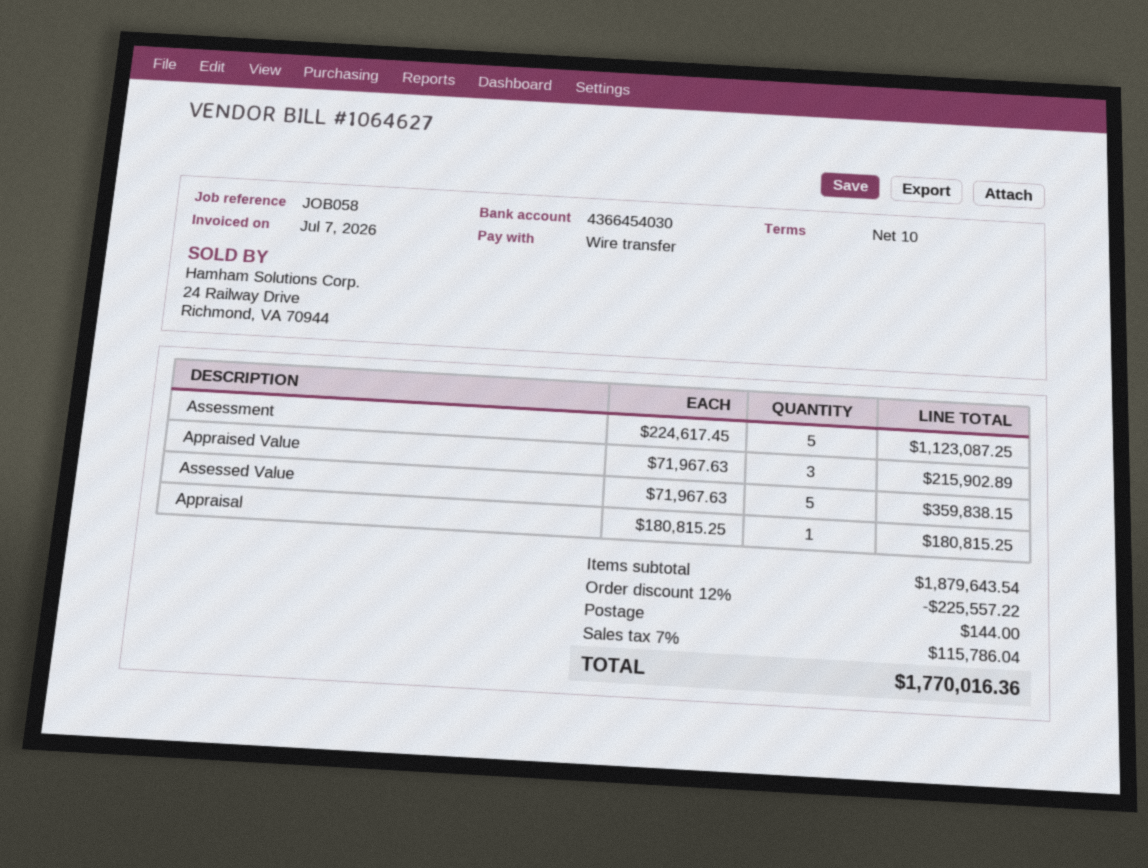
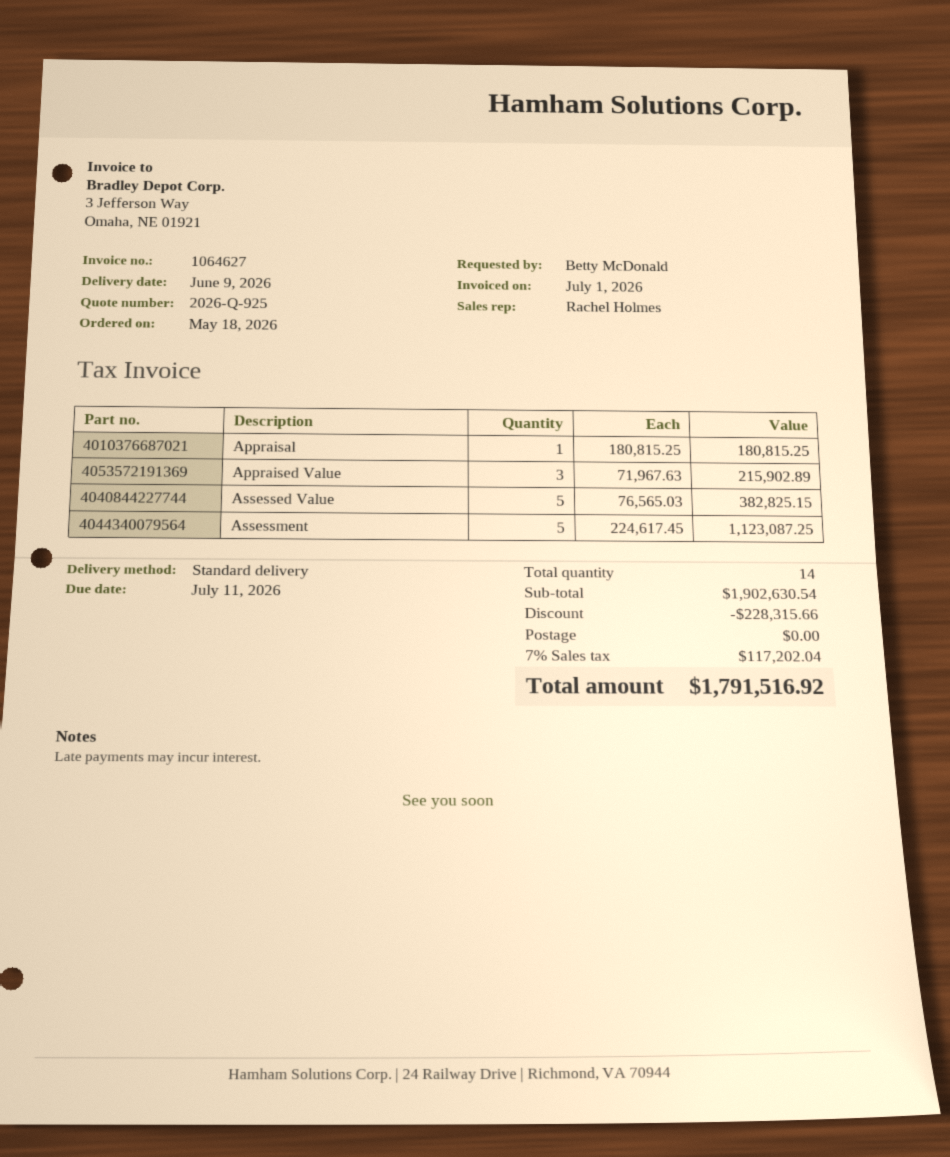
invoice date: 2026-07-07 -> 2026-07-01
Assessed Value: 5 x 71967.63 = 359838.15 -> 5 x 76565.03 = 382825.15
subtotal: 1879643.54 -> 1902630.54
discount: 225557.22 -> 228315.66
shipping: 144.00 -> 0.00
tax: 7% = 115786.04 -> 7% = 117202.04
total: 1770016.36 -> 1791516.92

